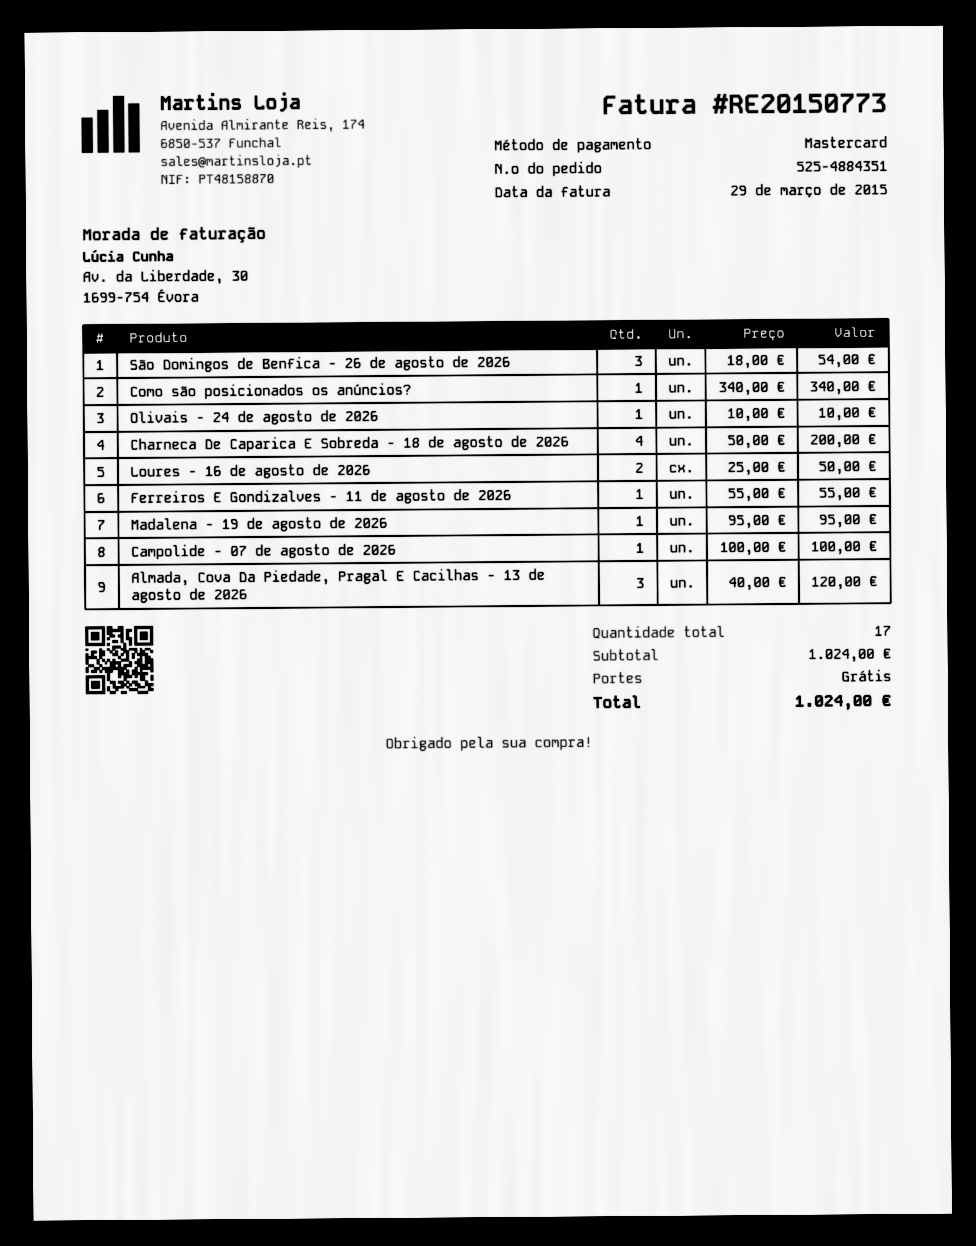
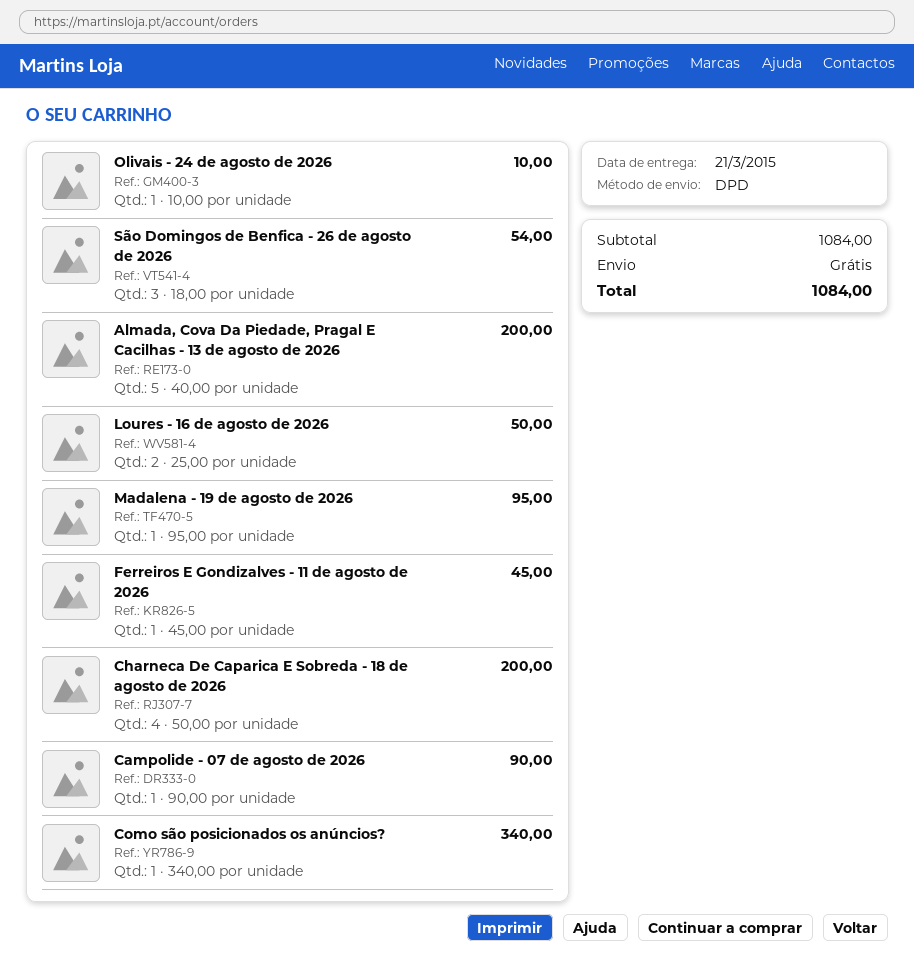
Ferreiros E Gondizalves - 11 de agosto de 2026: 1 x 55.00 = 55.00 -> 1 x 45.00 = 45.00
Campolide - 07 de agosto de 2026: 1 x 100.00 = 100.00 -> 1 x 90.00 = 90.00
Almada, Cova Da Piedade, Pragal E Cacilhas - 13 de agosto de 2026: 3 x 40.00 = 120.00 -> 5 x 40.00 = 200.00
subtotal: 1024.00 -> 1084.00
total: 1024.00 -> 1084.00

